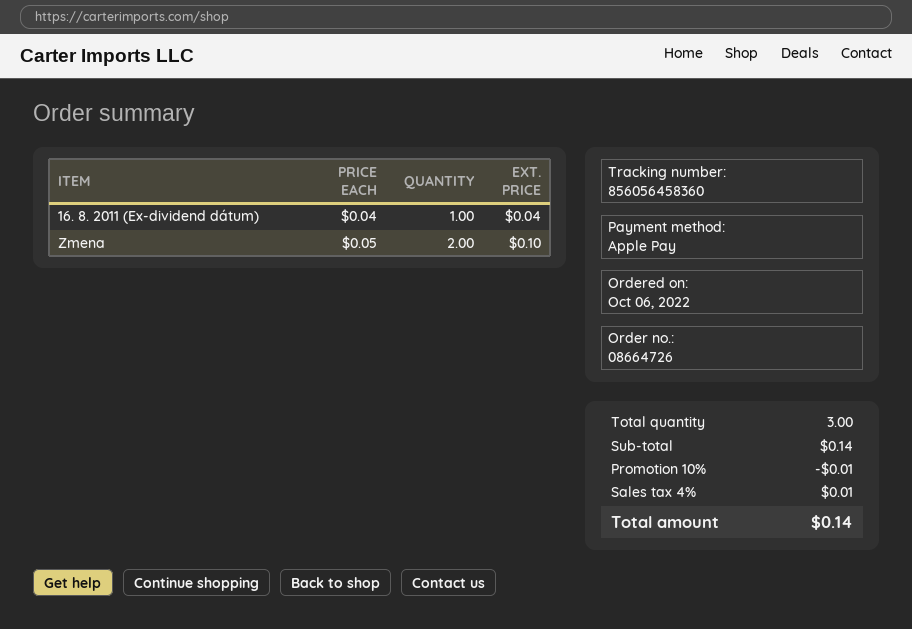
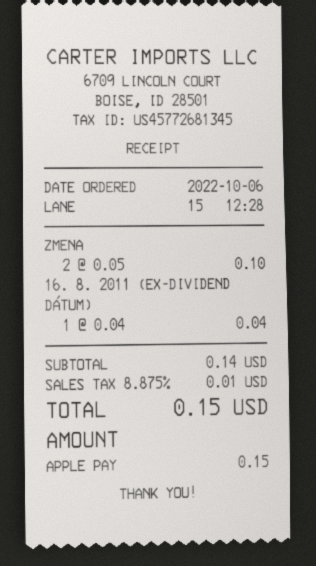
discount: 10% = 0.01 -> none
tax: 4% = 0.01 -> 8.875% = 0.01
total: 0.14 -> 0.15

